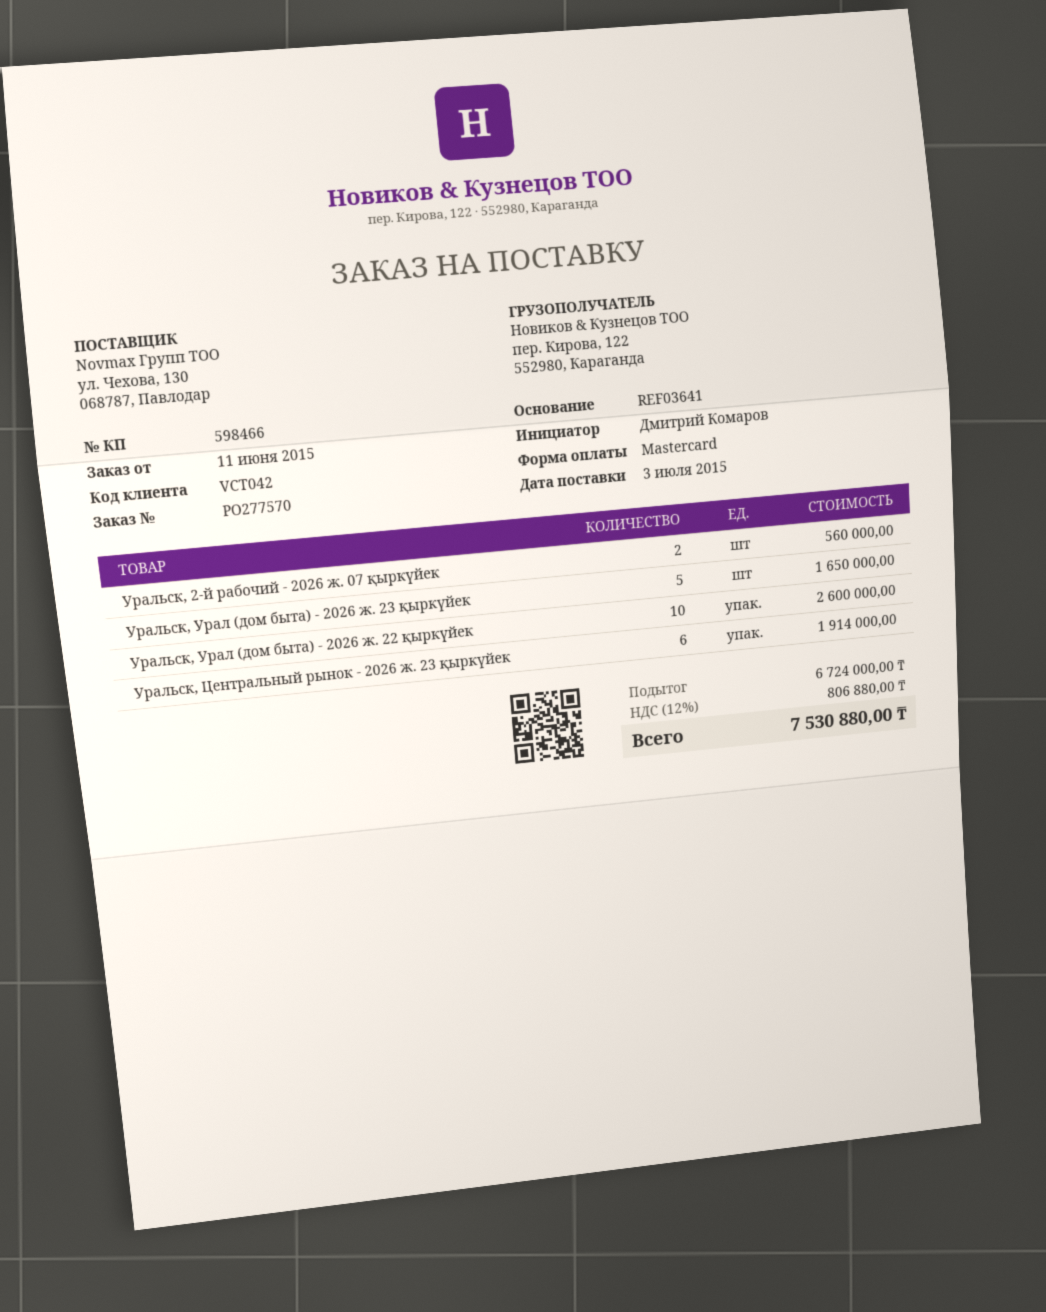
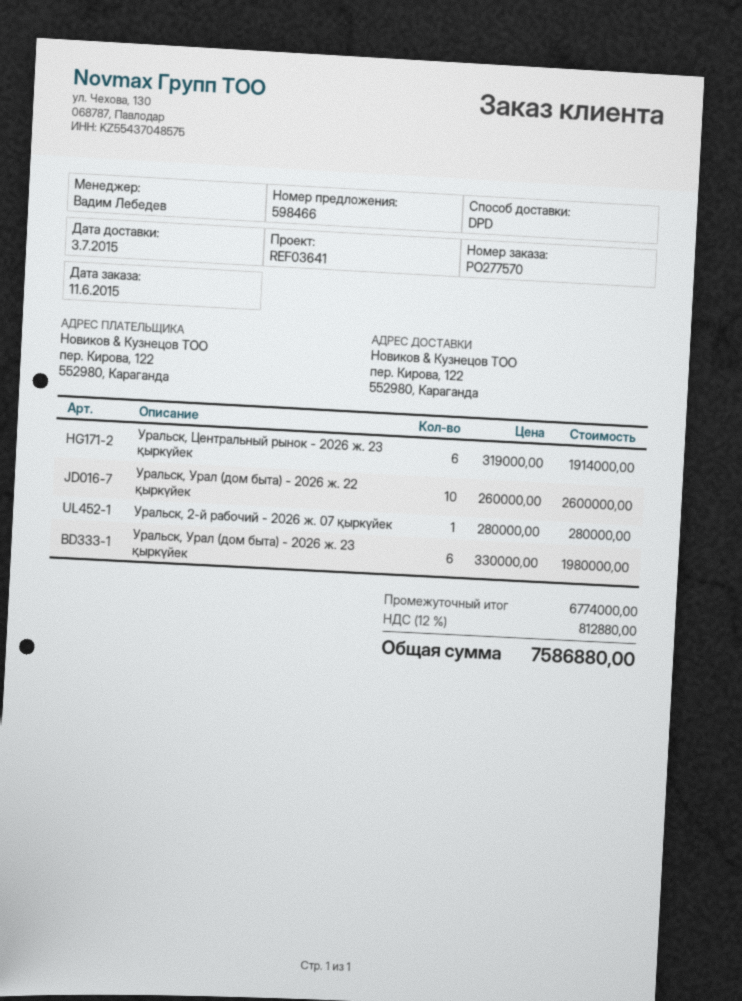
Уральск, 2-й рабочий - 2026 ж. 07 қыркүйек: 2 for 560000.00 -> 1 for 280000.00
Уральск, Урал (дом быта) - 2026 ж. 23 қыркүйек: 5 for 1650000.00 -> 6 for 1980000.00
subtotal: 6724000.00 -> 6774000.00
tax: 12% = 806880.00 -> 12% = 812880.00
total: 7530880.00 -> 7586880.00

